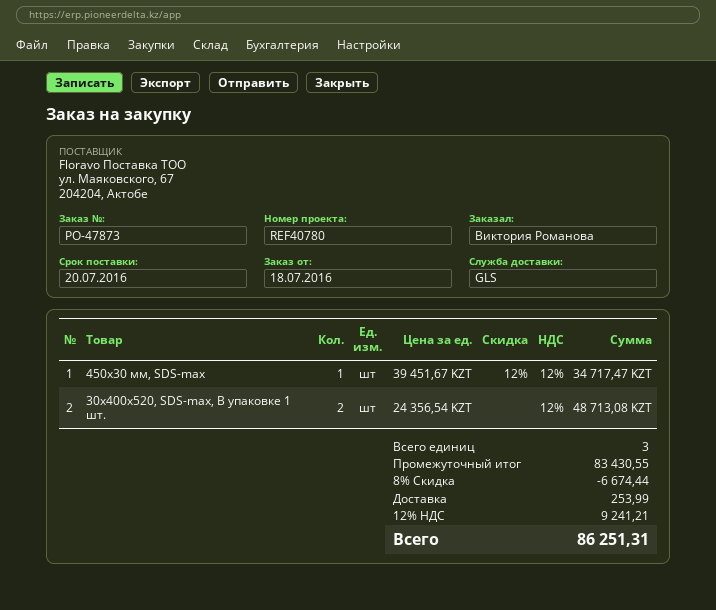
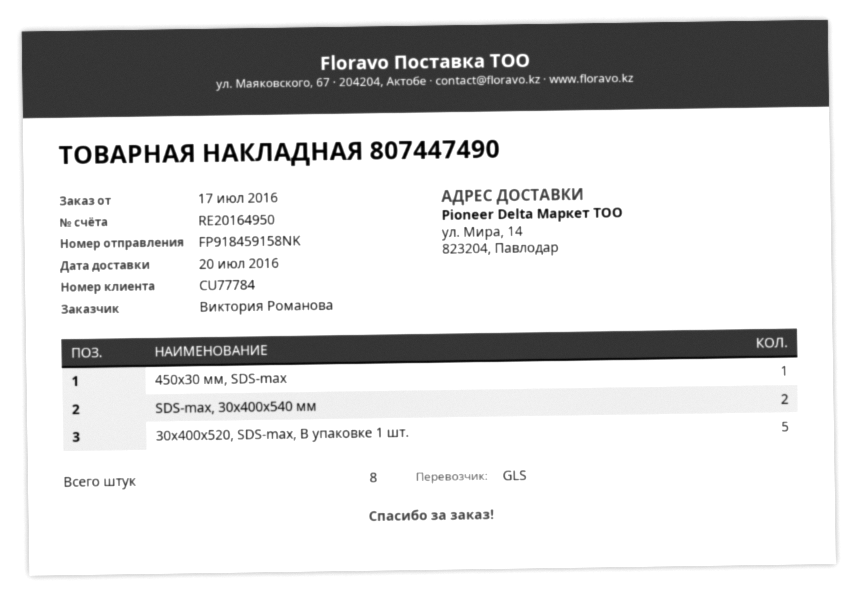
order date: 2016-07-18 -> 2016-07-17
30x400x520, SDS-max, В упаковке 1 шт.: 2 -> 5
SDS-max, 30x400x540 мм: none -> 2
total quantity: 3 -> 8

